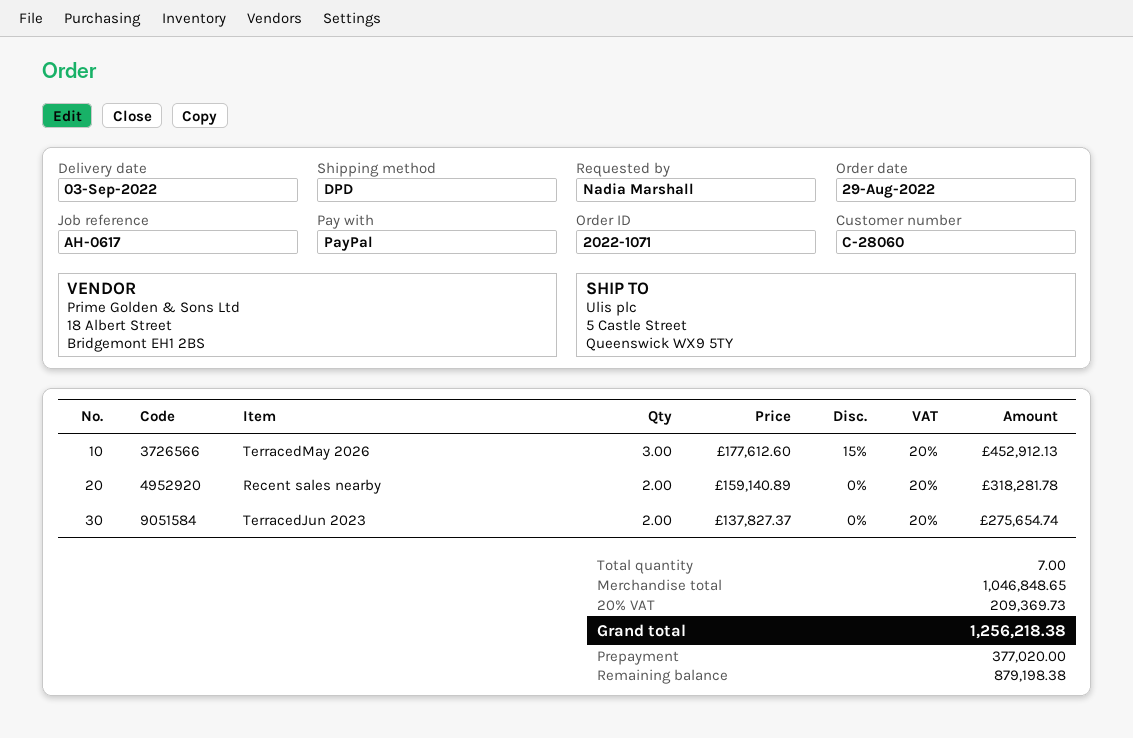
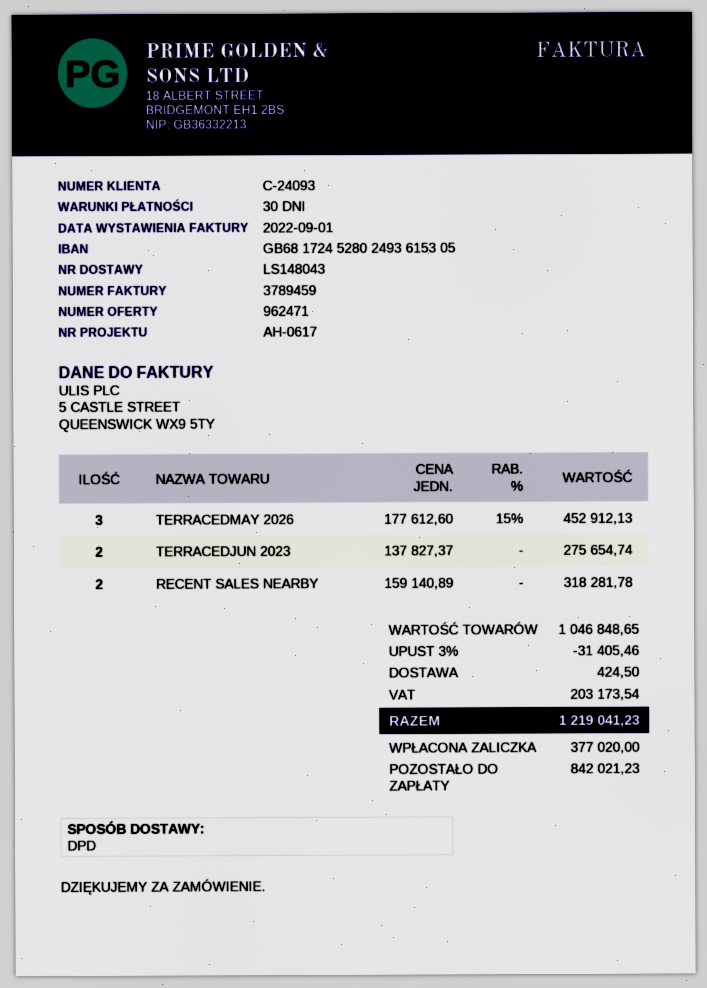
customer number: C-28060 -> C-24093
discount: none -> 3% = 31405.46
shipping: none -> 424.50
tax: 209369.73 -> 203173.54
total: 1256218.38 -> 1219041.23
balance: 879198.38 -> 842021.23

